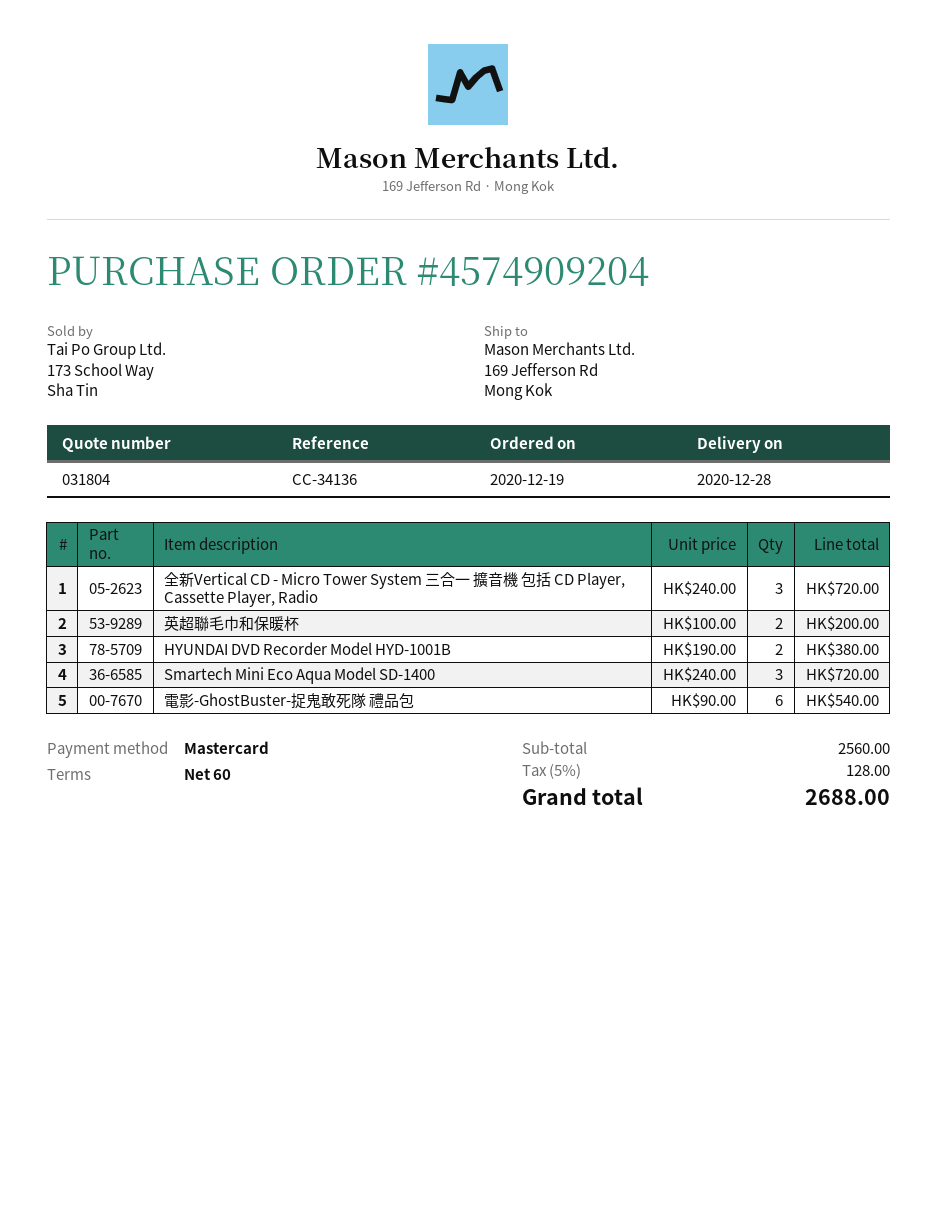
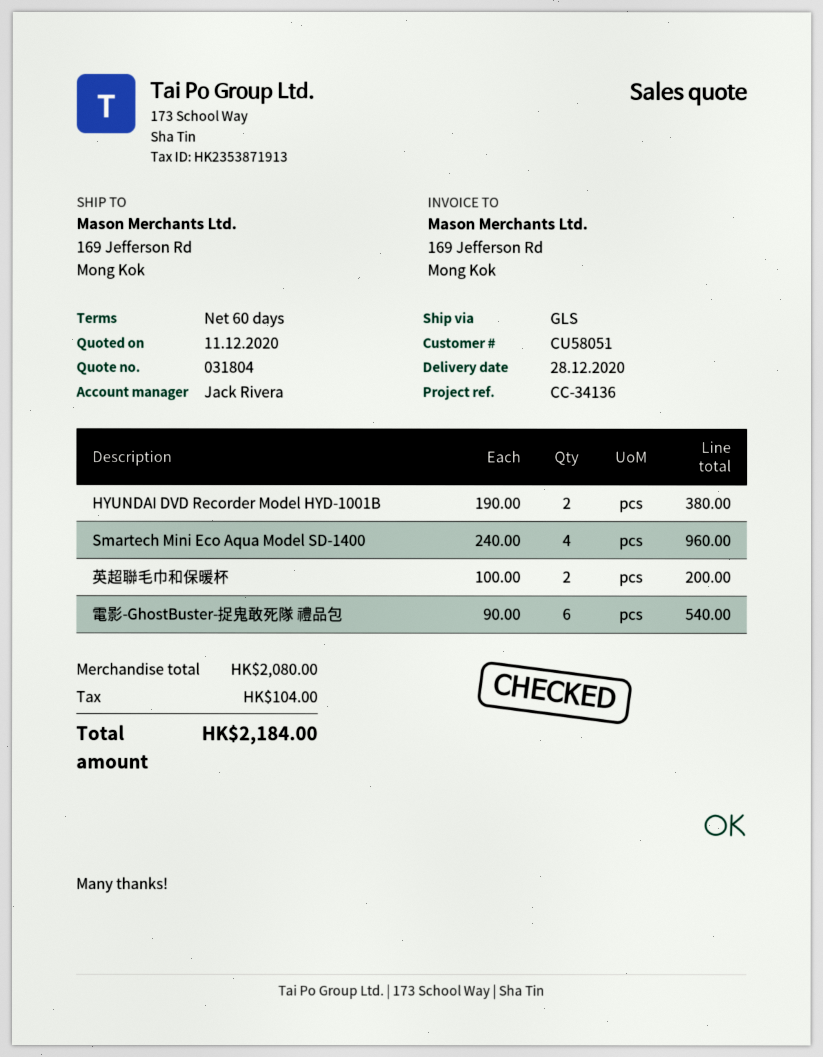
全新Vertical CD - Micro Tower System 三合一 擴音機 包括 CD Player, Cassette Player, Radio: 3 x 240.00 = 720.00 -> none
Smartech Mini Eco Aqua Model SD-1400: 3 x 240.00 = 720.00 -> 4 x 240.00 = 960.00
subtotal: 2560.00 -> 2080.00
tax: 128.00 -> 104.00
total: 2688.00 -> 2184.00

